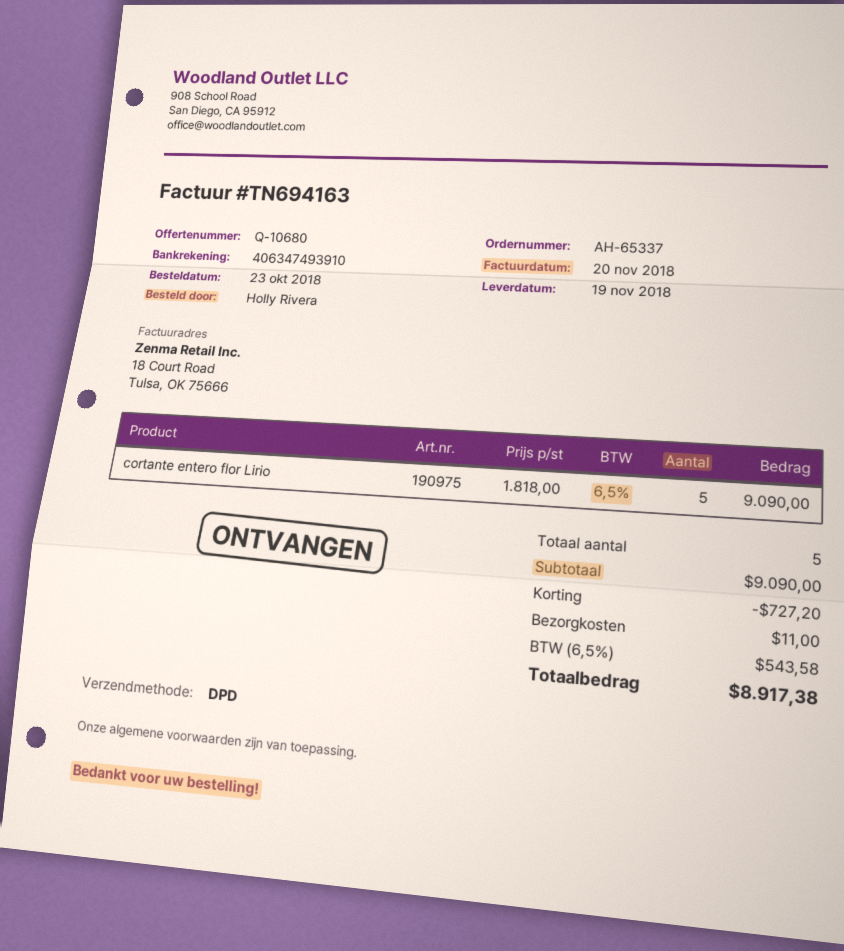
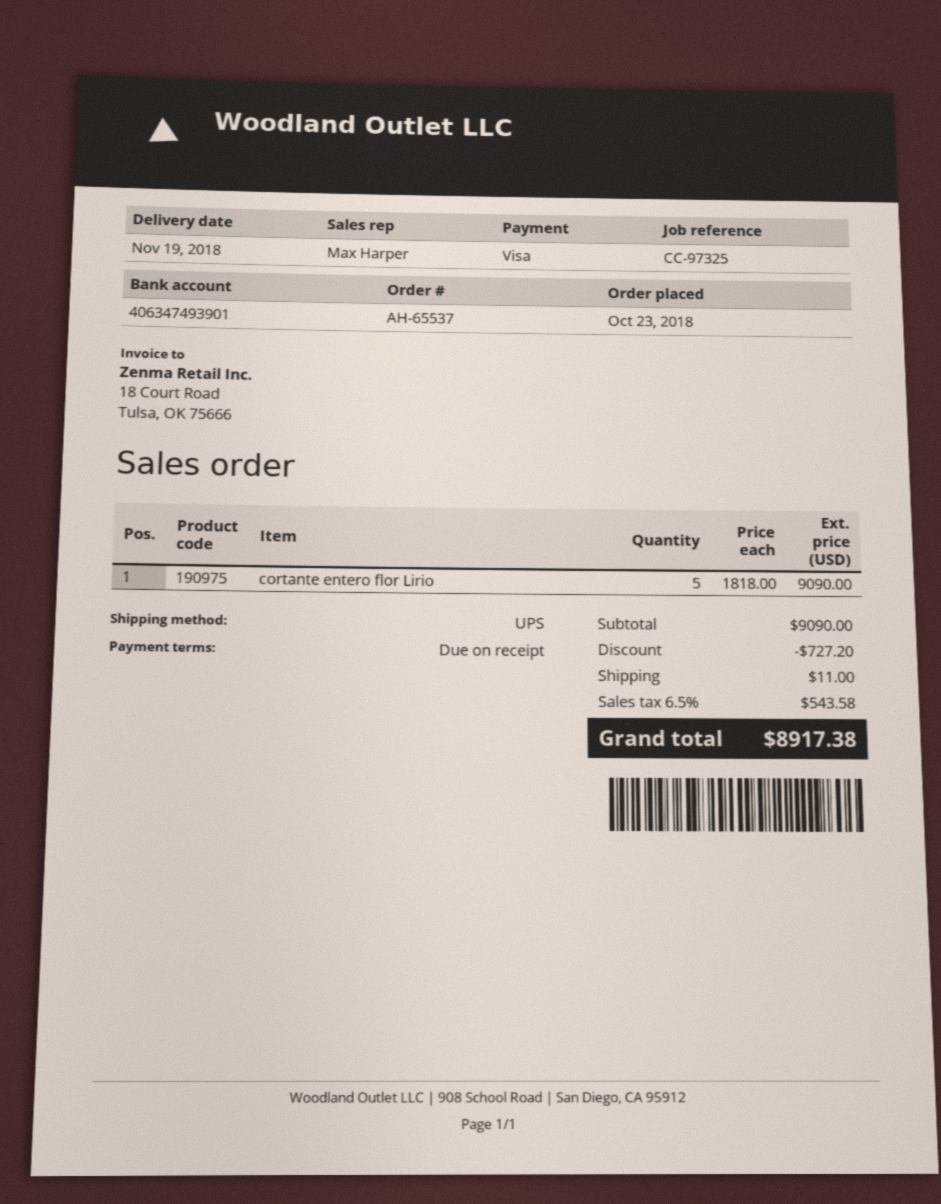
order number: AH-65337 -> AH-65537
bank account: 406347493910 -> 406347493901
shipping method: DPD -> UPS

